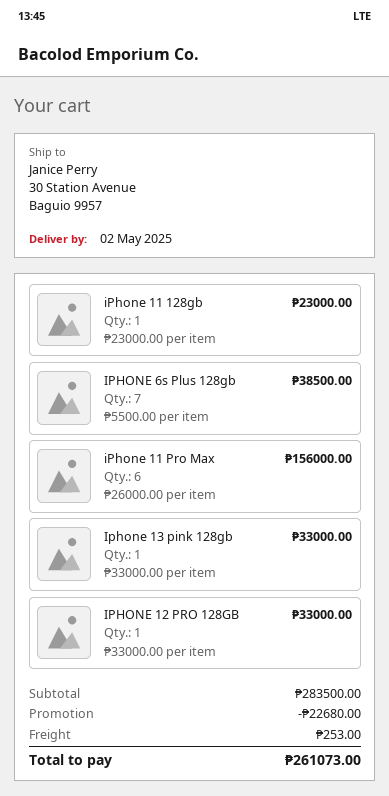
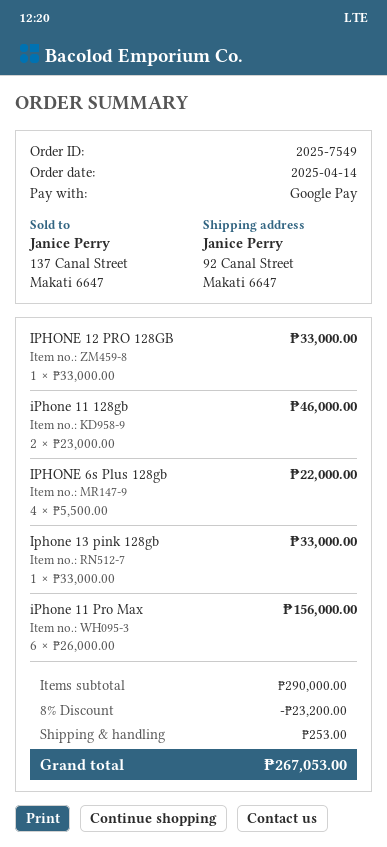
ship to: 30 Station Avenue, Baguio 9957 -> 92 Canal Street, Makati 6647
iPhone 11 128gb: 1 x 23000.00 = 23000.00 -> 2 x 23000.00 = 46000.00
IPHONE 6s Plus 128gb: 7 x 5500.00 = 38500.00 -> 4 x 5500.00 = 22000.00
subtotal: 283500.00 -> 290000.00
discount: 22680.00 -> 23200.00
total: 261073.00 -> 267053.00

